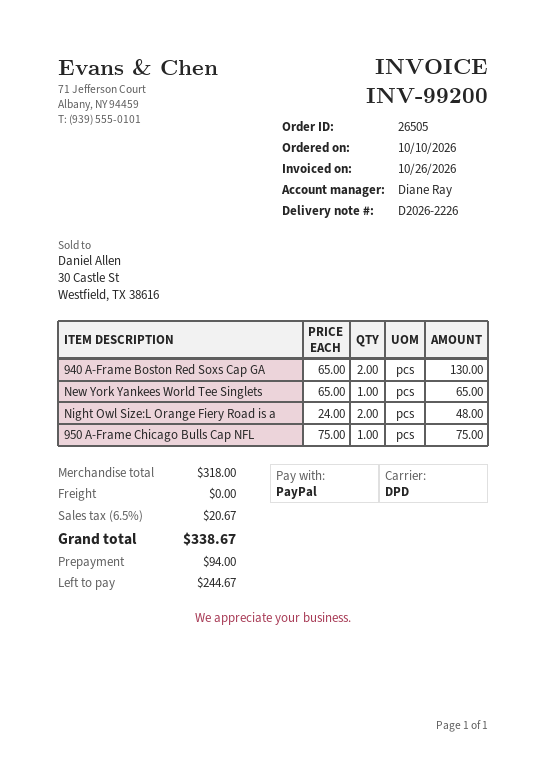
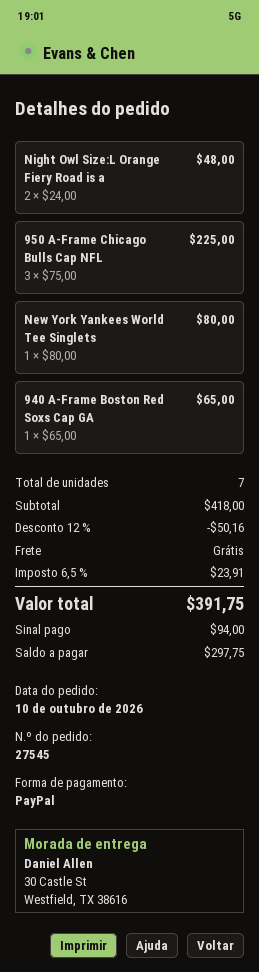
order number: 26505 -> 27545
940 A-Frame Boston Red Soxs Cap GA: 2 x 65.00 = 130.00 -> 1 x 65.00 = 65.00
New York Yankees World Tee Singlets: 1 x 65.00 = 65.00 -> 1 x 80.00 = 80.00
950 A-Frame Chicago Bulls Cap NFL: 1 x 75.00 = 75.00 -> 3 x 75.00 = 225.00
subtotal: 318.00 -> 418.00
discount: none -> 12% = 50.16
tax: 6.5% = 20.67 -> 6.5% = 23.91
total: 338.67 -> 391.75
balance: 244.67 -> 297.75

